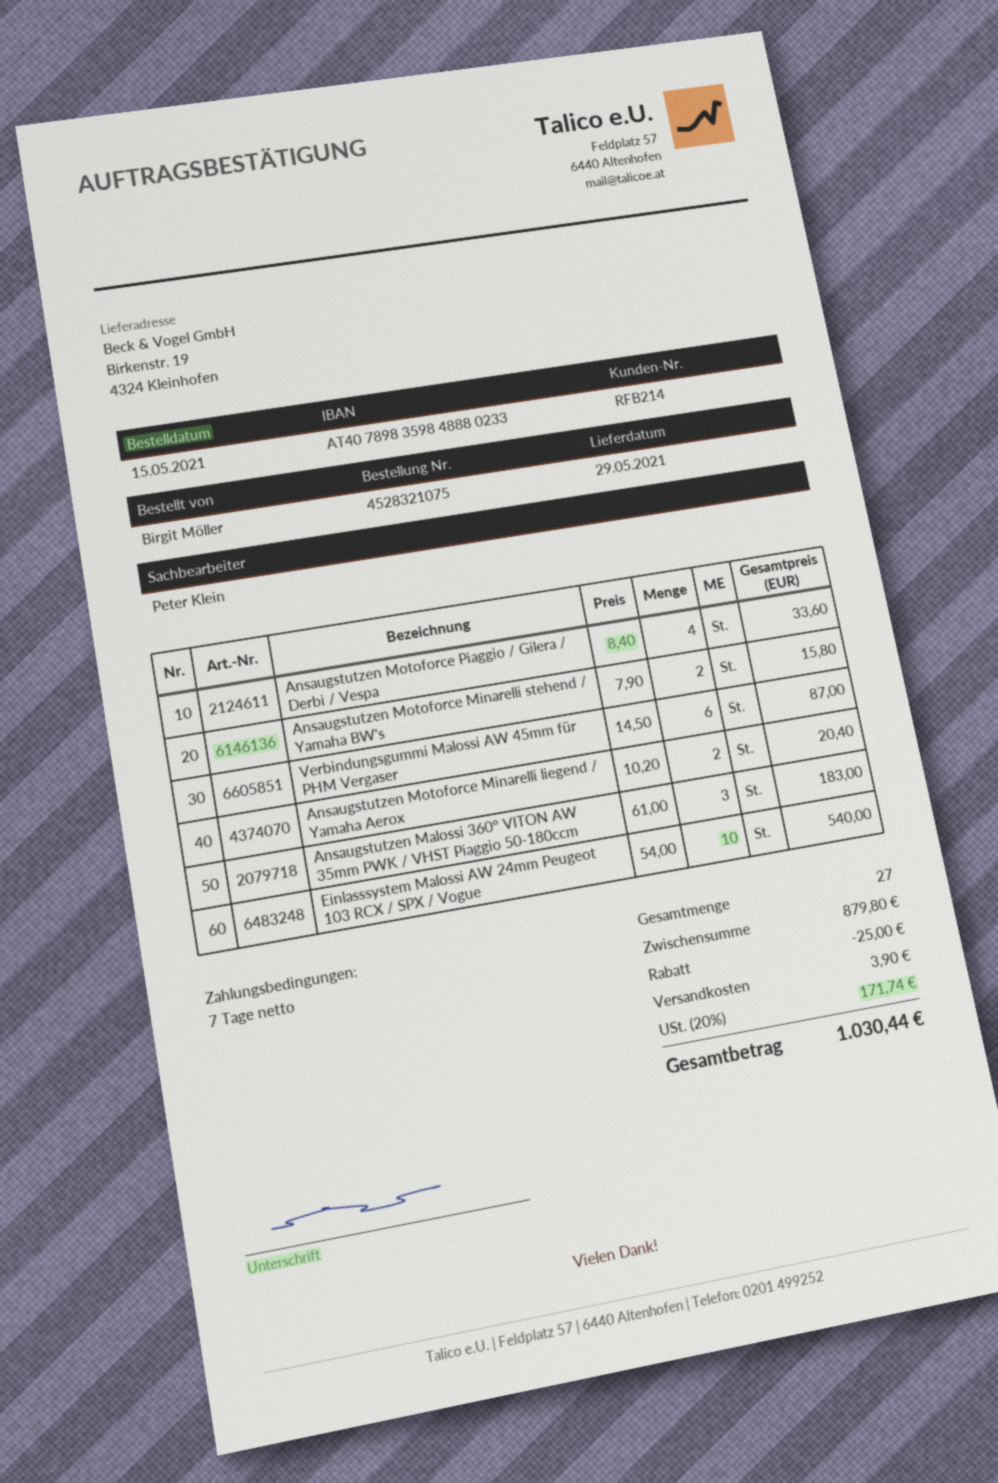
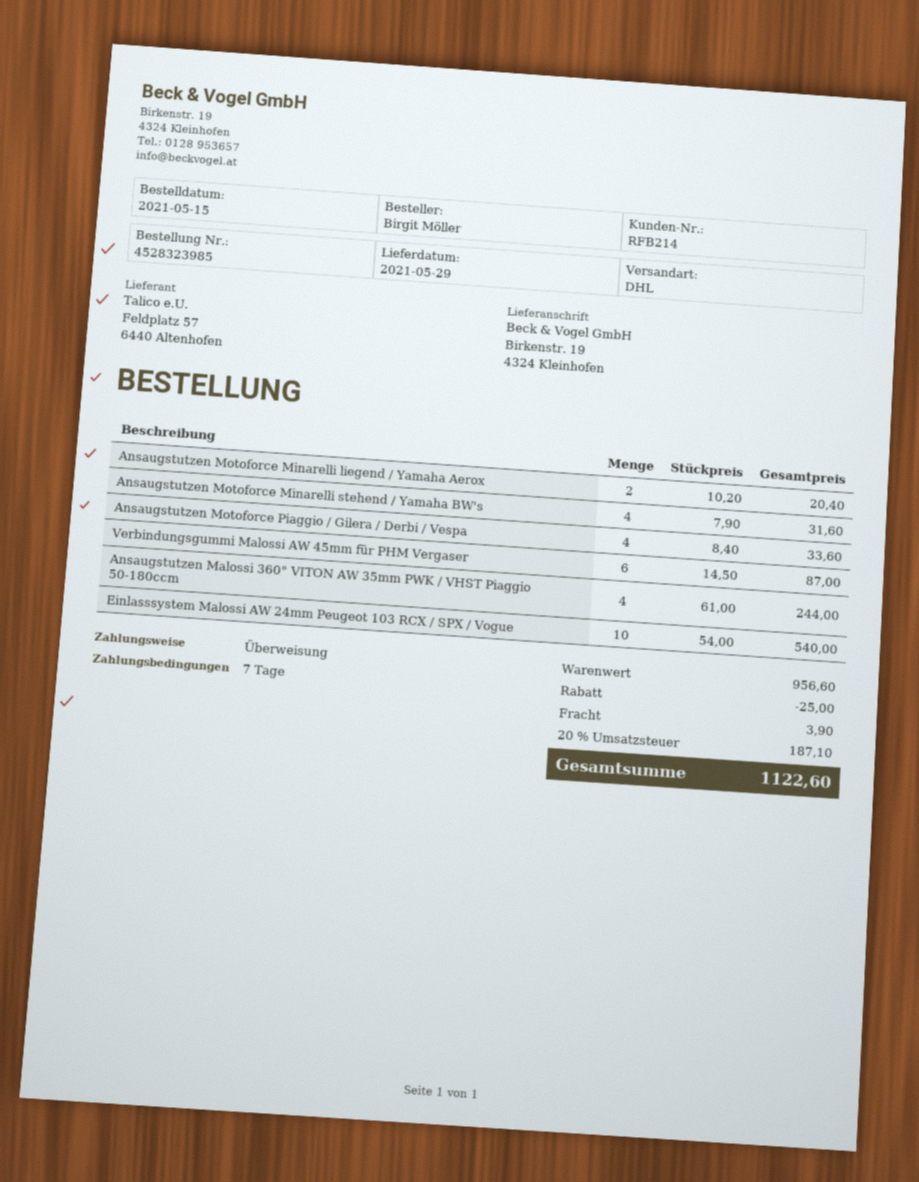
order number: 4528321075 -> 4528323985
Ansaugstutzen Motoforce Minarelli stehend / Yamaha BW's: 2 x 7.90 = 15.80 -> 4 x 7.90 = 31.60
Ansaugstutzen Malossi 360° VITON AW 35mm PWK / VHST Piaggio 50-180ccm: 3 x 61.00 = 183.00 -> 4 x 61.00 = 244.00
subtotal: 879.80 -> 956.60
tax: 20% = 171.74 -> 20% = 187.10
total: 1030.44 -> 1122.60

